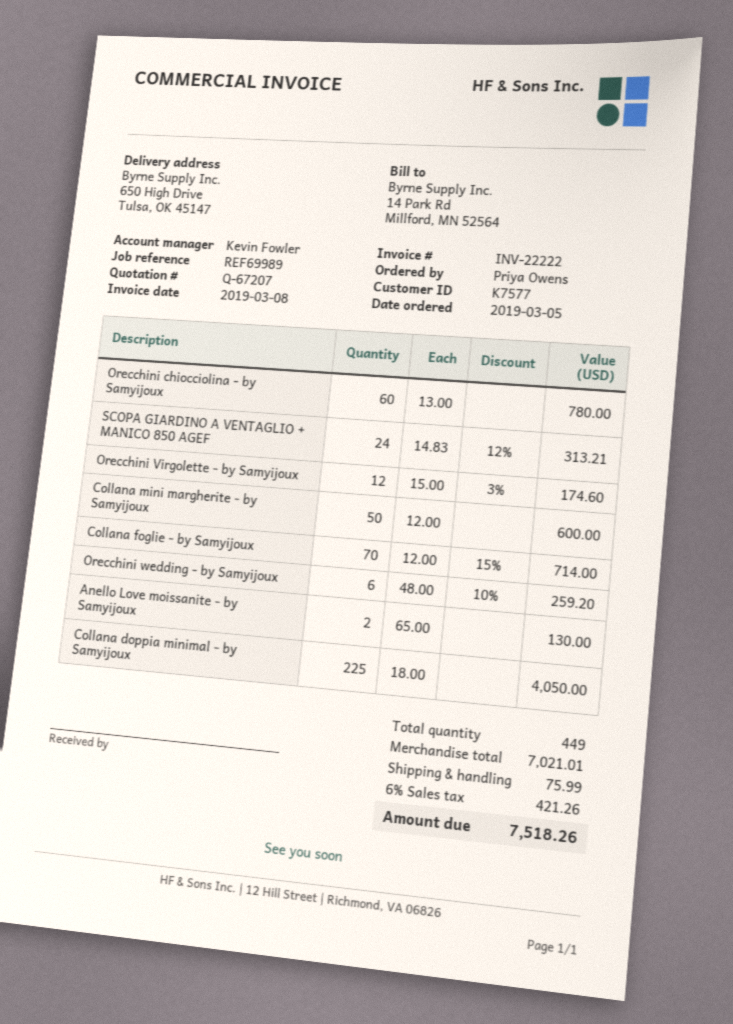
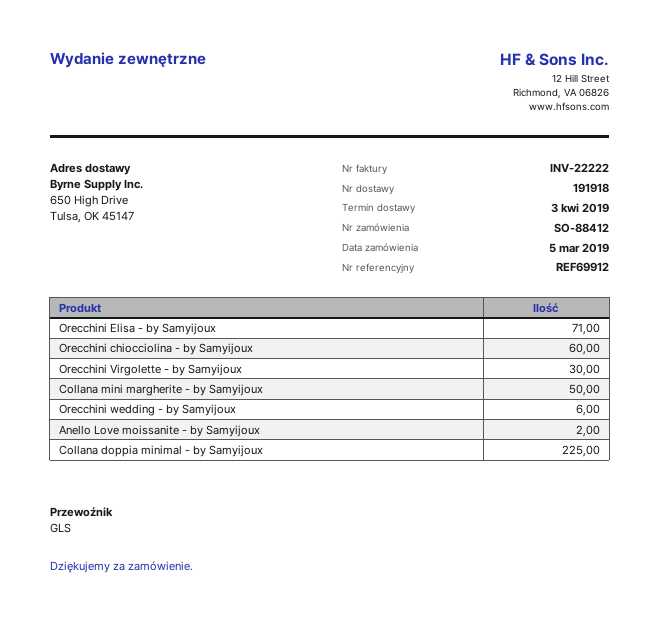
reference: REF69989 -> REF69912
SCOPA GIARDINO A VENTAGLIO + MANICO 850 AGEF: 24 -> none
Orecchini Virgolette - by Samyijoux: 12 -> 30
Collana foglie - by Samyijoux: 70 -> none
Orecchini Elisa - by Samyijoux: none -> 71

